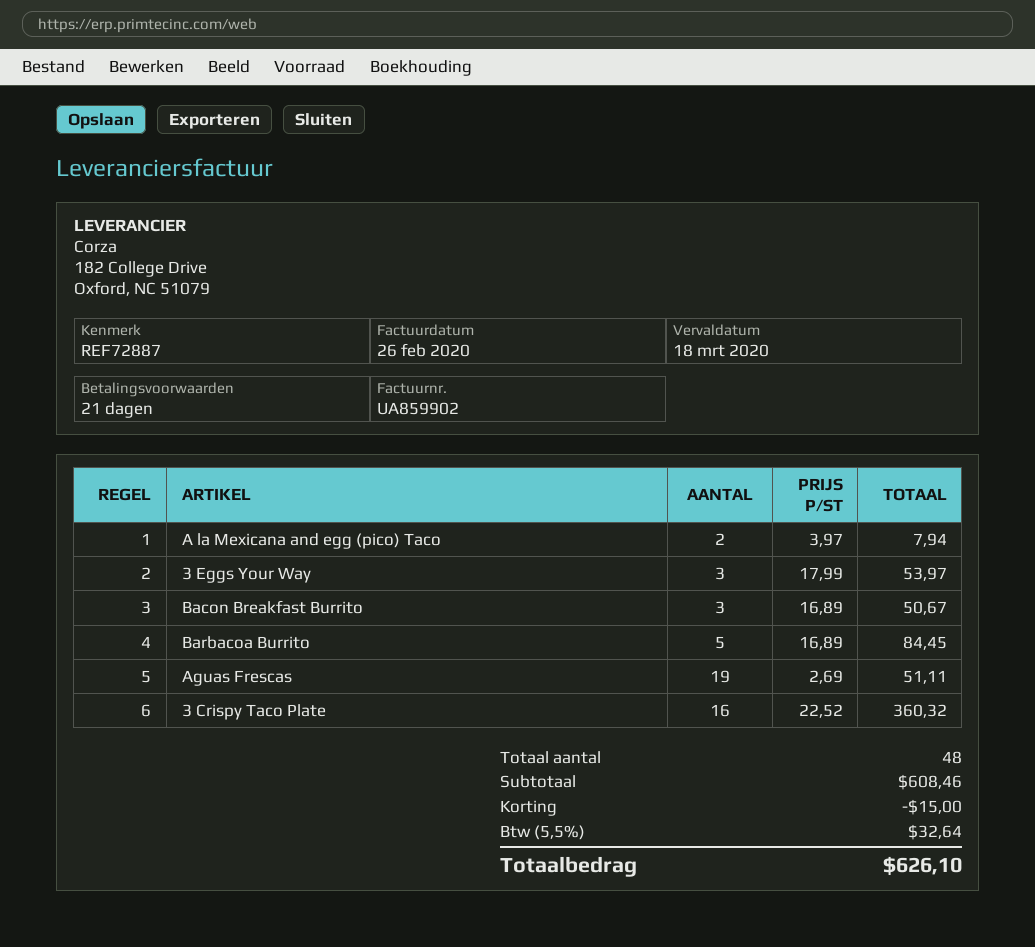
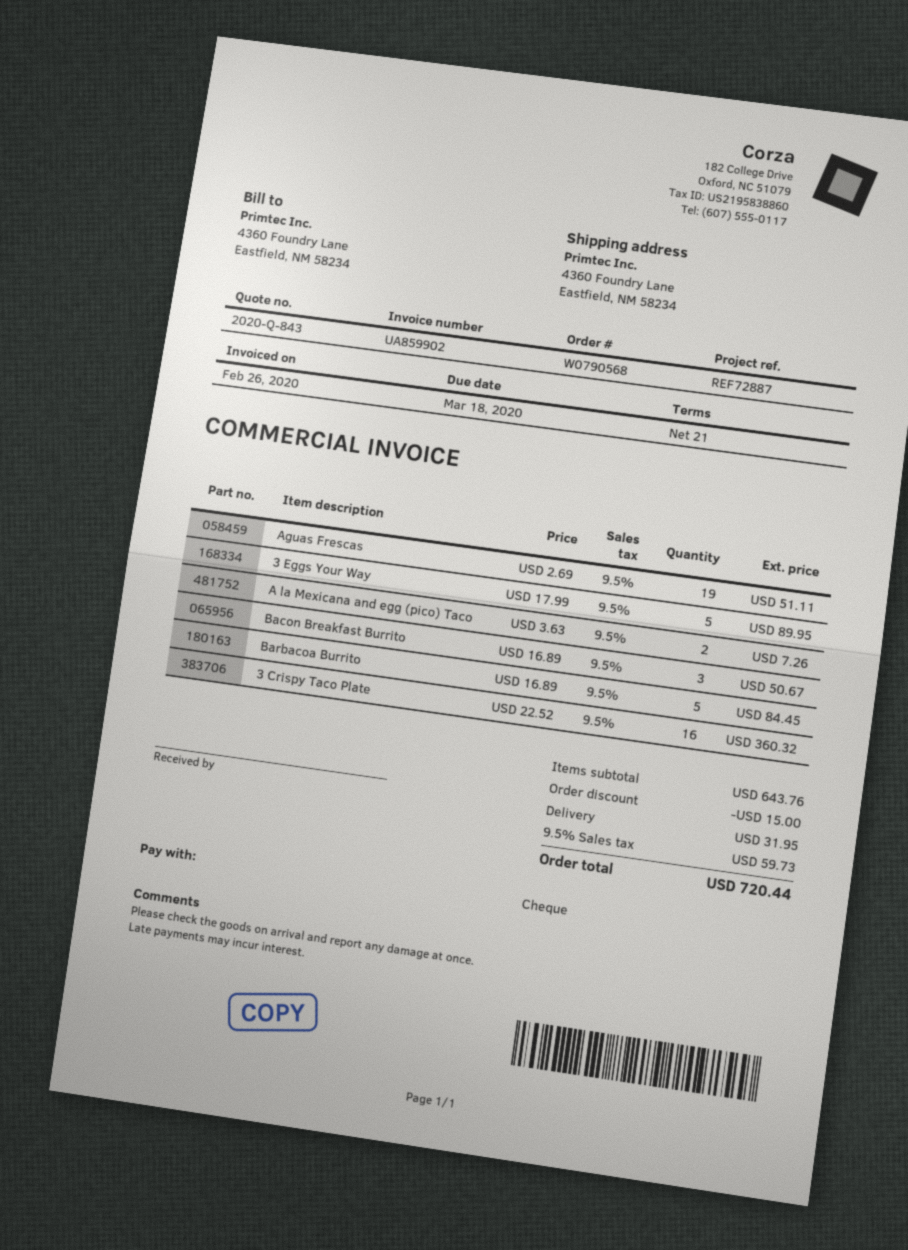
A la Mexicana and egg (pico) Taco: 2 x 3.97 = 7.94 -> 2 x 3.63 = 7.26
3 Eggs Your Way: 3 x 17.99 = 53.97 -> 5 x 17.99 = 89.95
subtotal: 608.46 -> 643.76
shipping: none -> 31.95
tax: 5.5% = 32.64 -> 9.5% = 59.73
total: 626.10 -> 720.44

